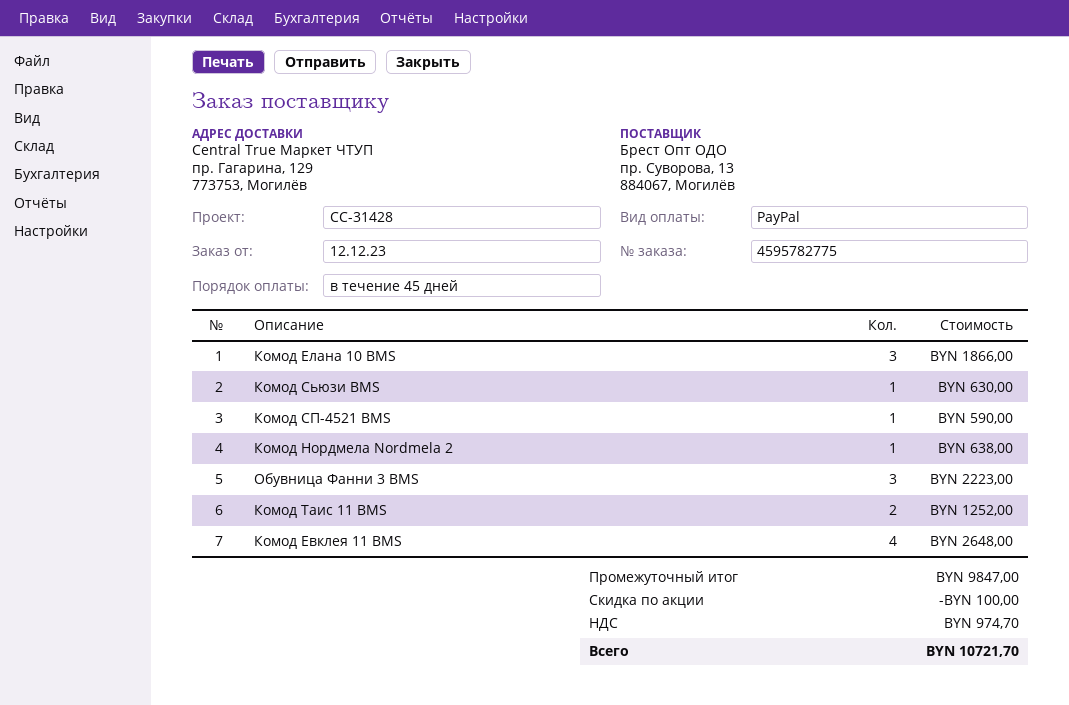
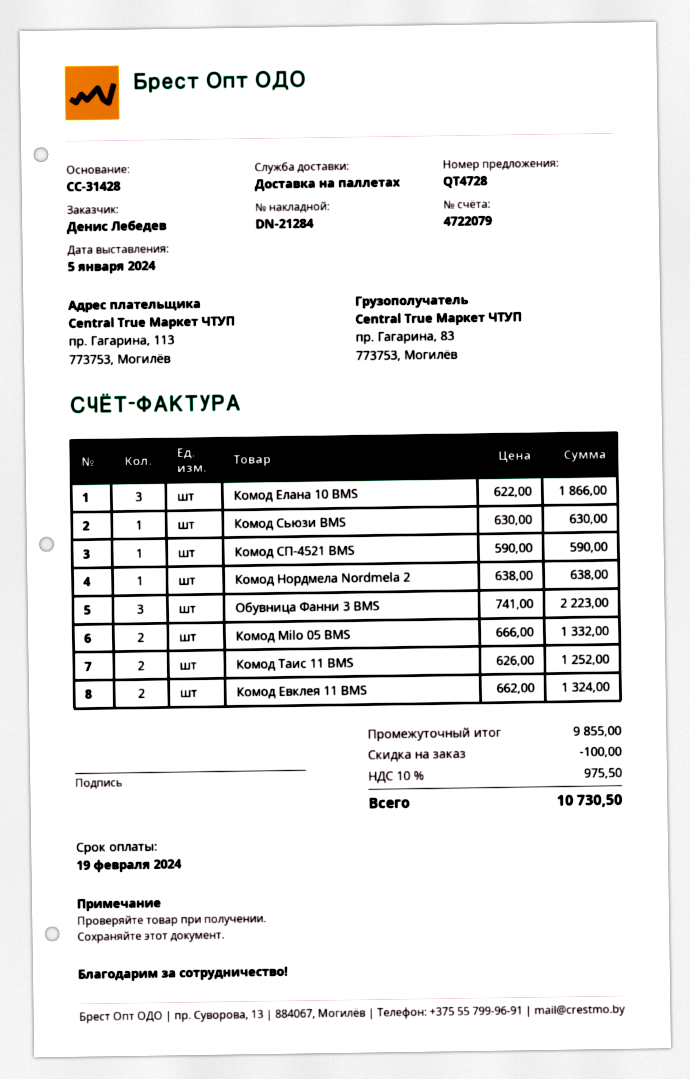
ship to: пр. Гагарина, 129, 773753, Могилёв -> пр. Гагарина, 83, 773753, Могилёв
Комод Евклея 11 BMS: 4 for 2648.00 -> 2 for 1324.00
Комод Milo 05 BMS: none -> 2 for 1332.00
subtotal: 9847.00 -> 9855.00
tax: 974.70 -> 975.50
total: 10721.70 -> 10730.50

